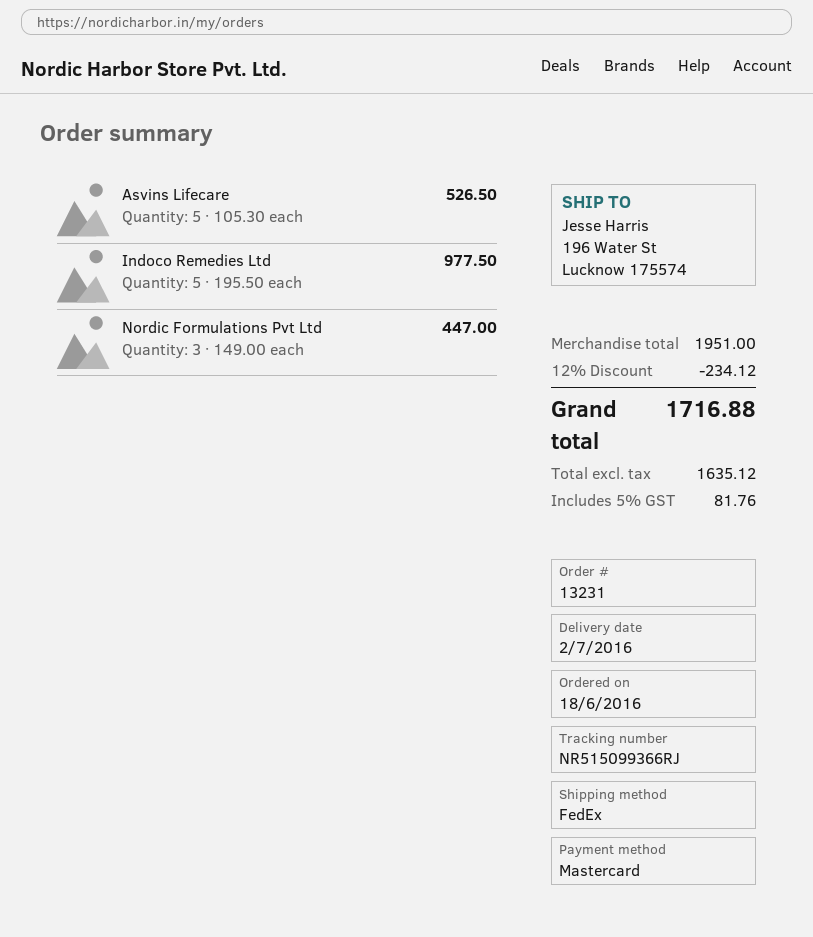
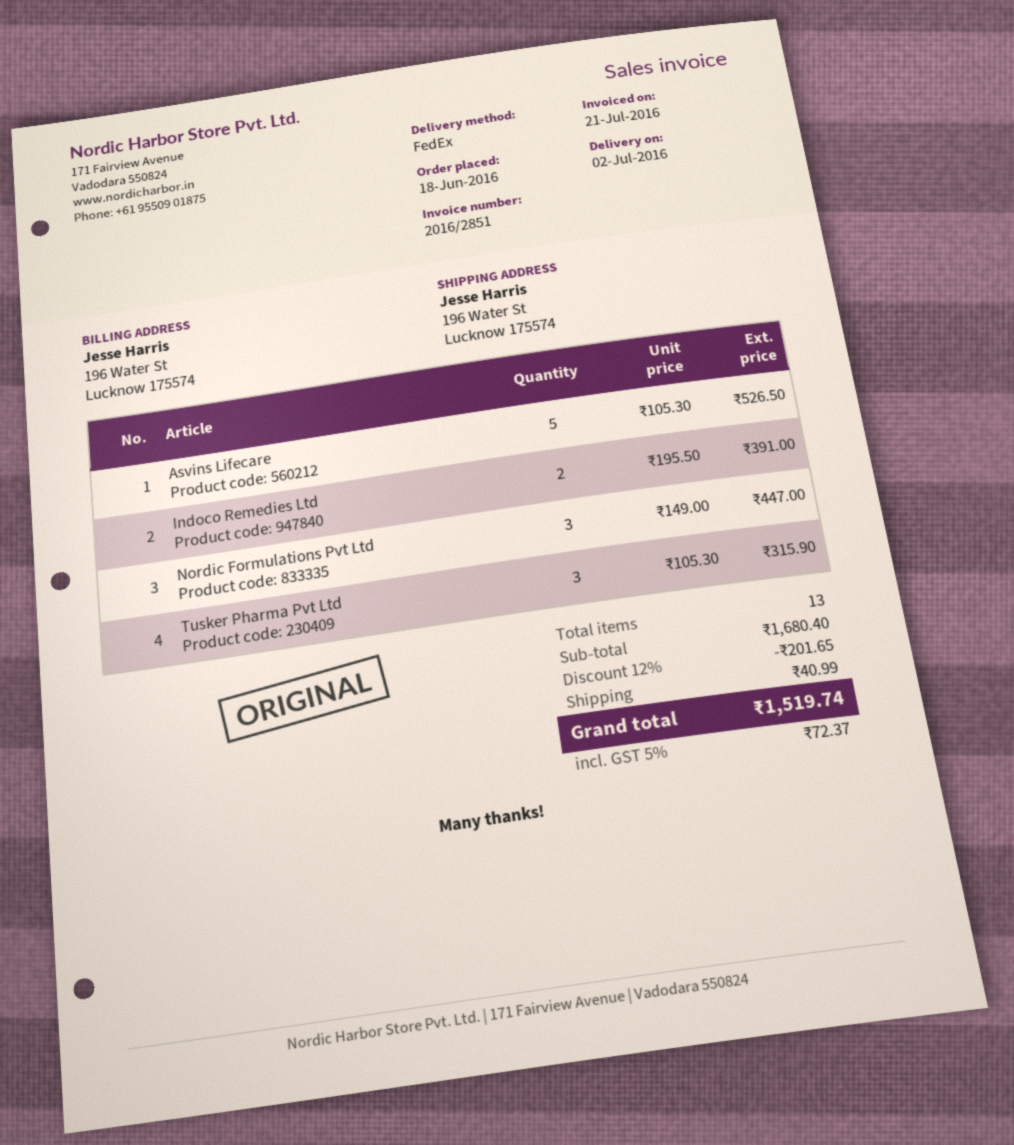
Indoco Remedies Ltd: 5 x 195.50 = 977.50 -> 2 x 195.50 = 391.00
Tusker Pharma Pvt Ltd: none -> 3 x 105.30 = 315.90
subtotal: 1951.00 -> 1680.40
discount: 12% = 234.12 -> 12% = 201.65
shipping: none -> 40.99
tax: 5% = 81.76 -> 5% = 72.37
total: 1716.88 -> 1519.74

